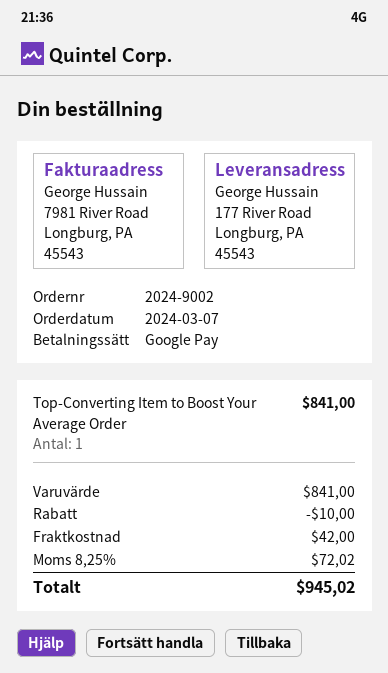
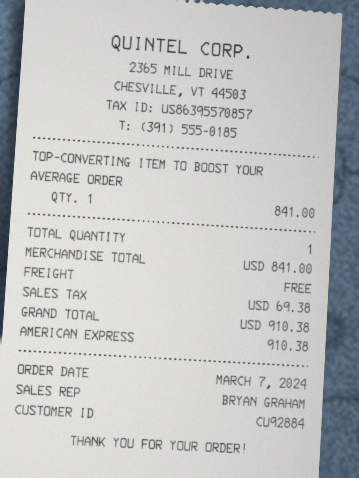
payment method: Google Pay -> American Express
discount: 10.00 -> none
shipping: 42.00 -> 0.00
tax: 72.02 -> 69.38
total: 945.02 -> 910.38

